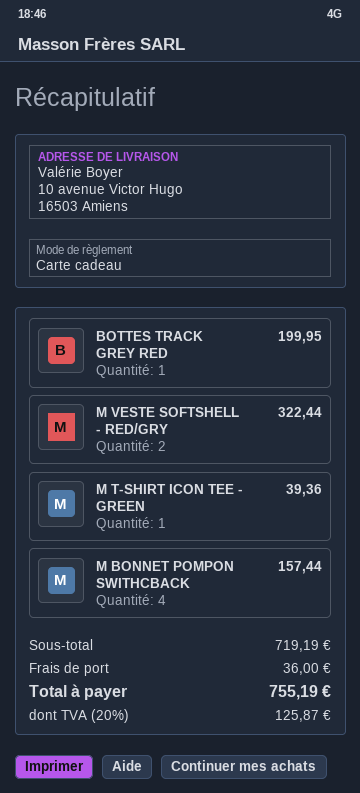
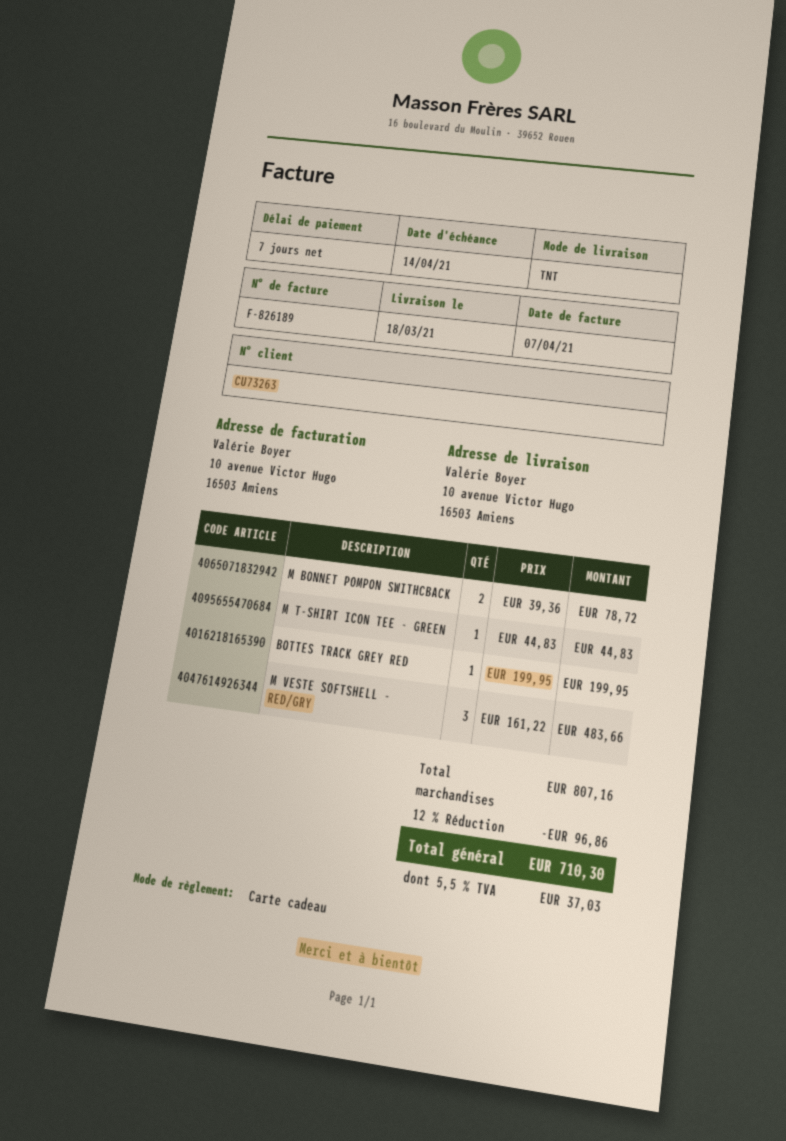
M VESTE SOFTSHELL - RED/GRY: 2 for 322.44 -> 3 for 483.66
M T-SHIRT ICON TEE - GREEN: 1 for 39.36 -> 1 for 44.83
M BONNET POMPON SWITHCBACK: 4 for 157.44 -> 2 for 78.72
subtotal: 719.19 -> 807.16
discount: none -> 12% = 96.86
shipping: 36.00 -> none
tax: 20% = 125.87 -> 5.5% = 37.03
total: 755.19 -> 710.30

